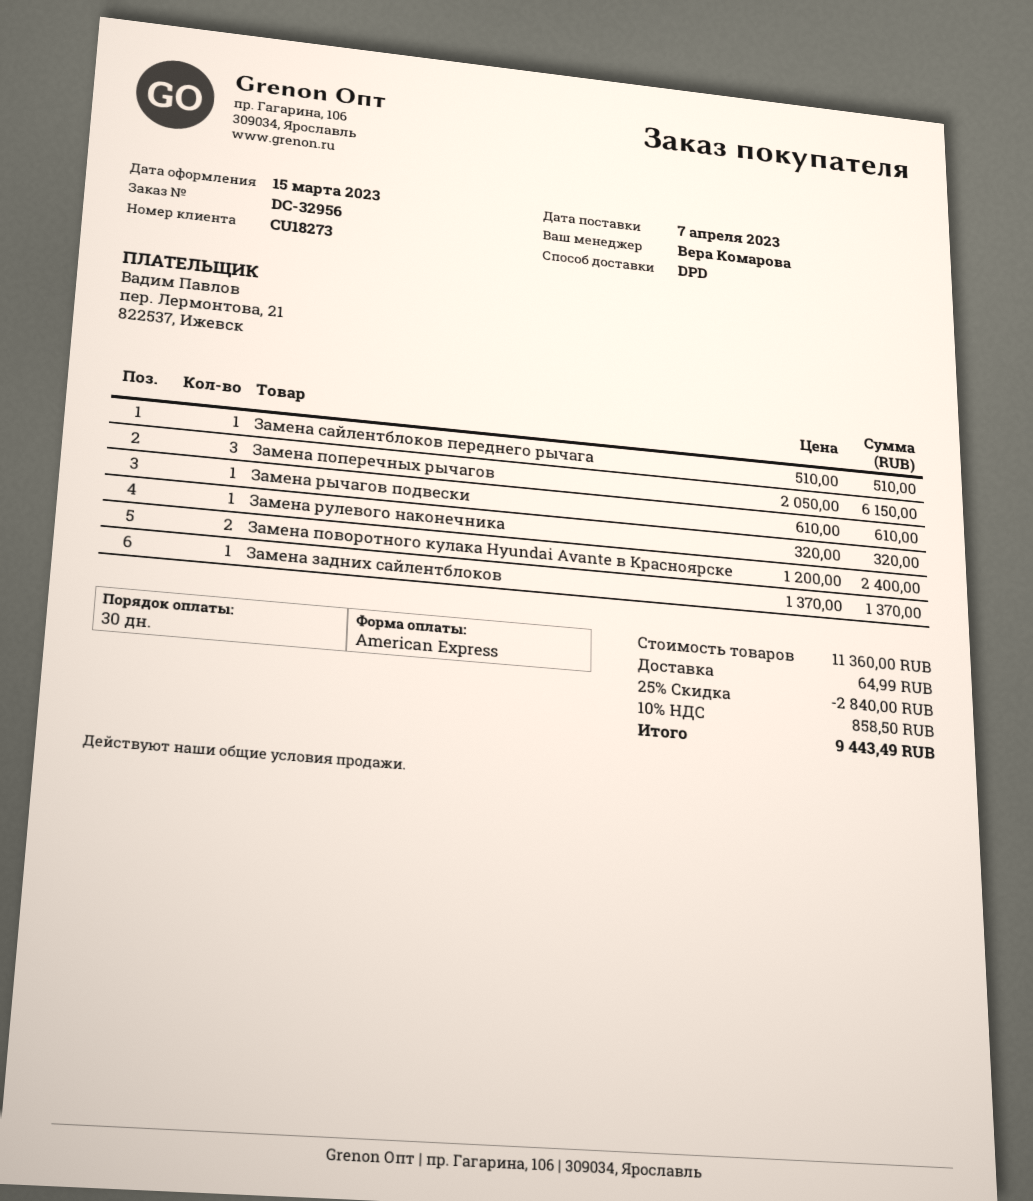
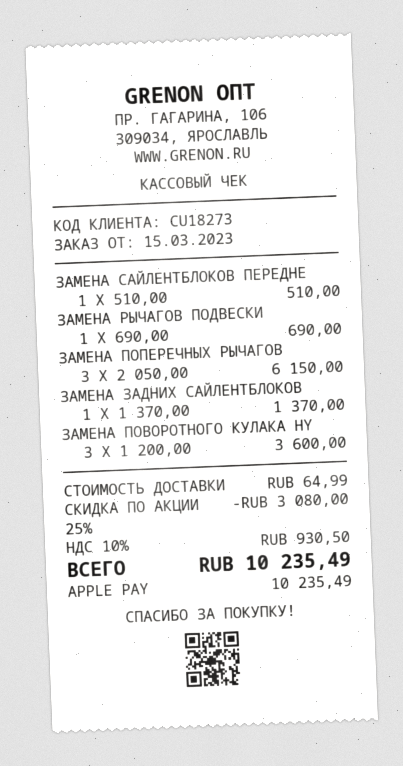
payment method: American Express -> Apple Pay
Замена рычагов подвески: 1 x 610.00 = 610.00 -> 1 x 690.00 = 690.00
Замена рулевого наконечника: 1 x 320.00 = 320.00 -> none
Замена поворотного кулака Hyundai Avante в Красноярске: 2 x 1200.00 = 2400.00 -> 3 x 1200.00 = 3600.00
discount: 25% = 2840.00 -> 25% = 3080.00
tax: 10% = 858.50 -> 10% = 930.50
total: 9443.49 -> 10235.49

